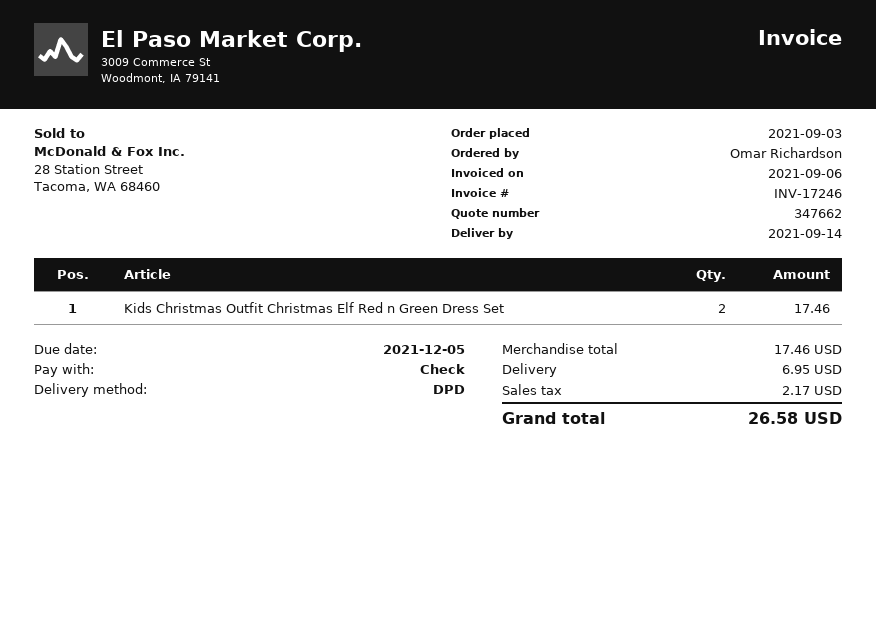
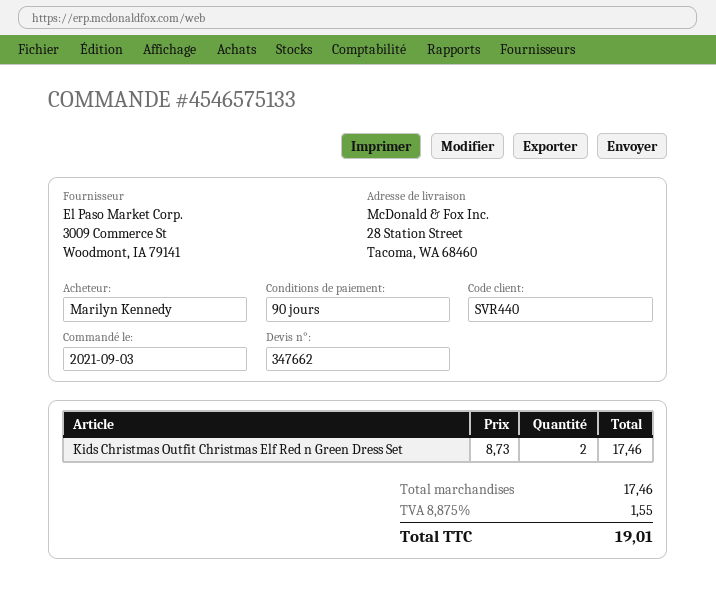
ordered by: Omar Richardson -> Marilyn Kennedy
shipping: 6.95 -> none
tax: 2.17 -> 1.55
total: 26.58 -> 19.01

